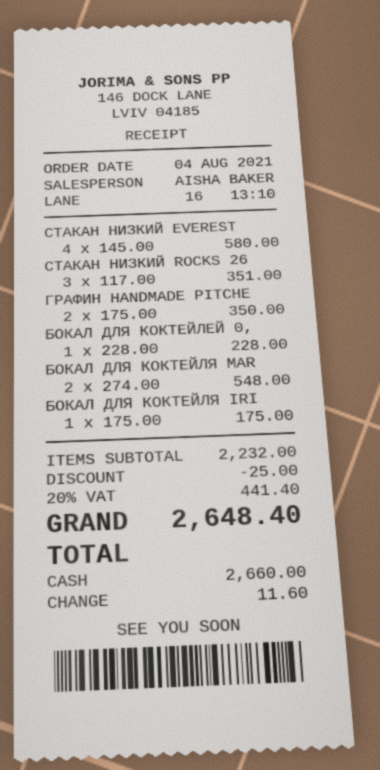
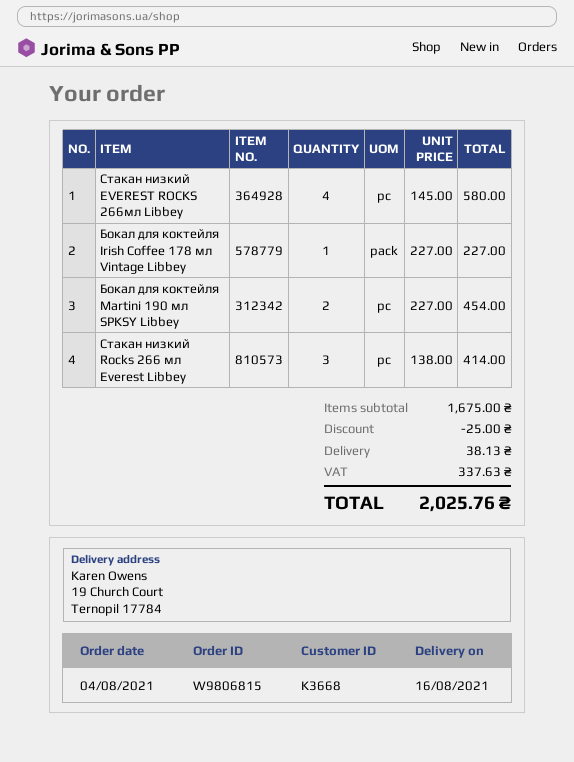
СТАКАН НИЗКИЙ ROCKS 26: 3 x 117.00 = 351.00 -> 3 x 138.00 = 414.00
ГРАФИН HANDMADE PITCHE: 2 x 175.00 = 350.00 -> none
БОКАЛ ДЛЯ КОКТЕЙЛЕЙ 0,: 1 x 228.00 = 228.00 -> none
БОКАЛ ДЛЯ КОКТЕЙЛЯ MAR: 2 x 274.00 = 548.00 -> 2 x 227.00 = 454.00
БОКАЛ ДЛЯ КОКТЕЙЛЯ IRI: 1 x 175.00 = 175.00 -> 1 x 227.00 = 227.00
subtotal: 2232.00 -> 1675.00
shipping: none -> 38.13
tax: 441.40 -> 337.63
total: 2648.40 -> 2025.76

